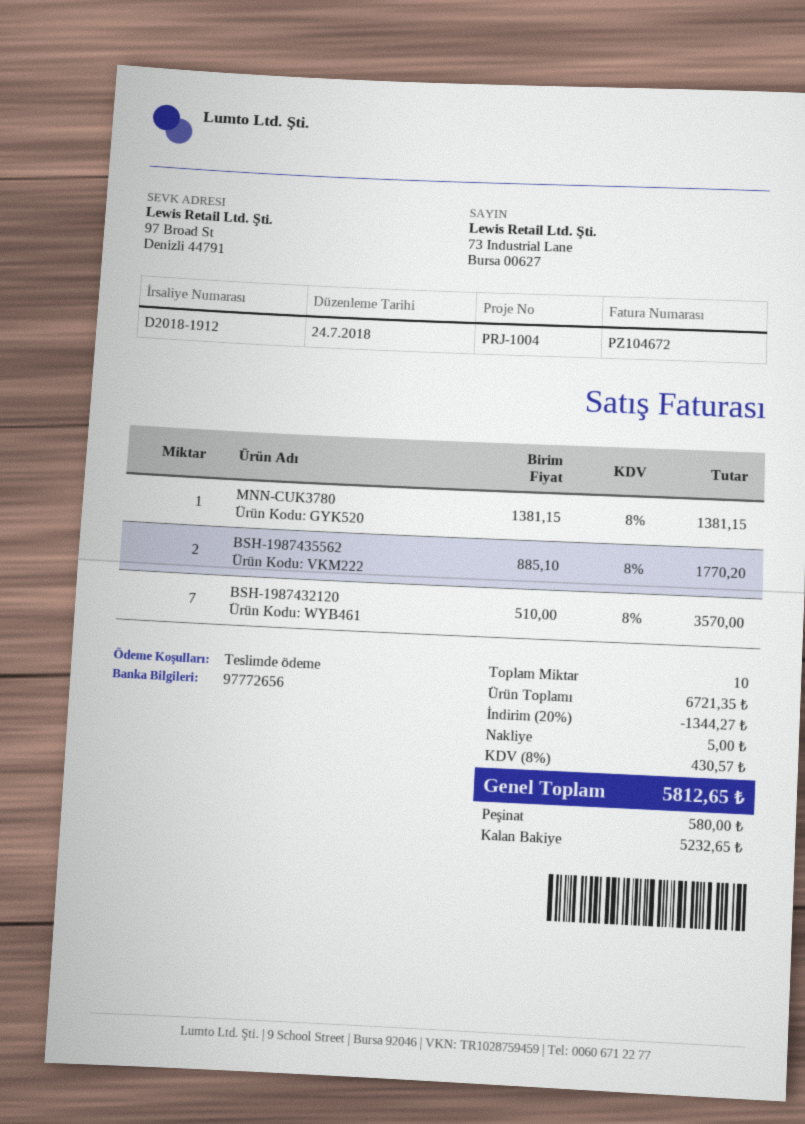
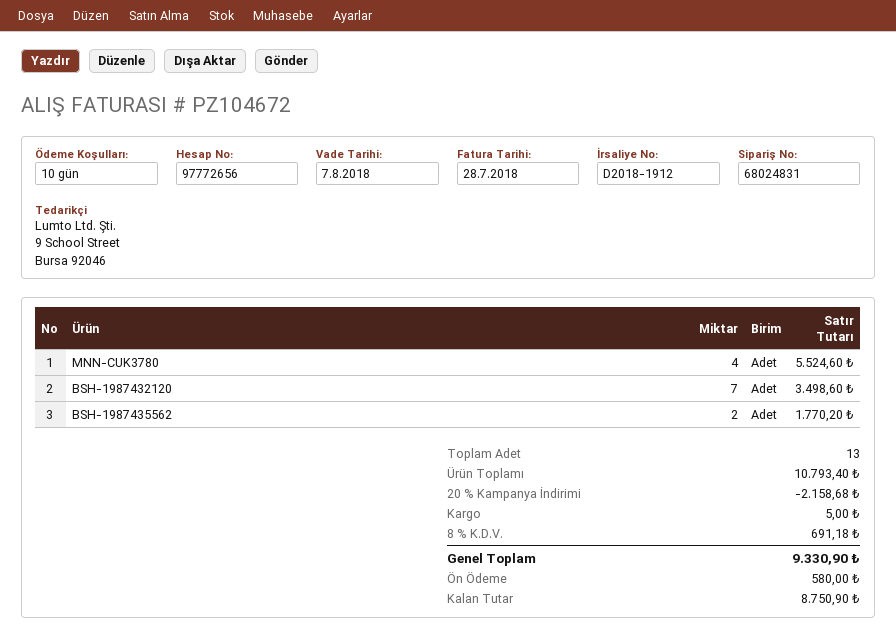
invoice date: 2018-07-24 -> 2018-07-28
payment terms: on receipt -> 10 days
MNN-CUK3780: 1 for 1381.15 -> 4 for 5524.60
BSH-1987432120: 7 for 3570.00 -> 7 for 3498.60
total quantity: 10 -> 13
subtotal: 6721.35 -> 10793.40
discount: 20% = 1344.27 -> 20% = 2158.68
tax: 8% = 430.57 -> 8% = 691.18
total: 5812.65 -> 9330.90
balance: 5232.65 -> 8750.90

